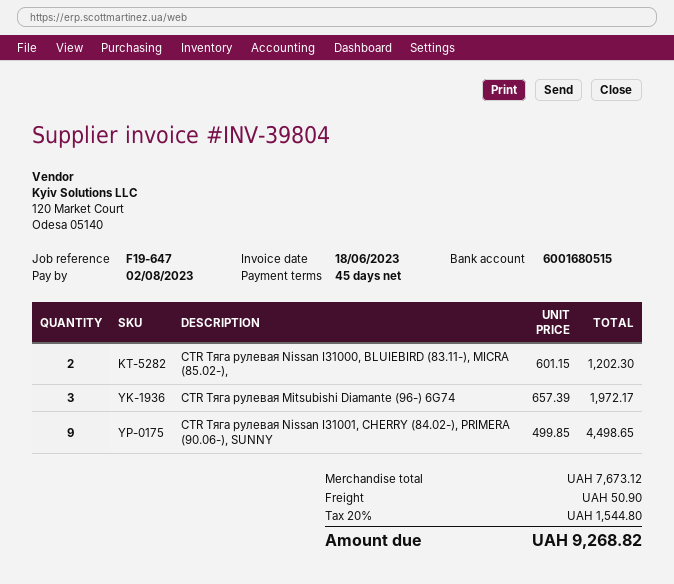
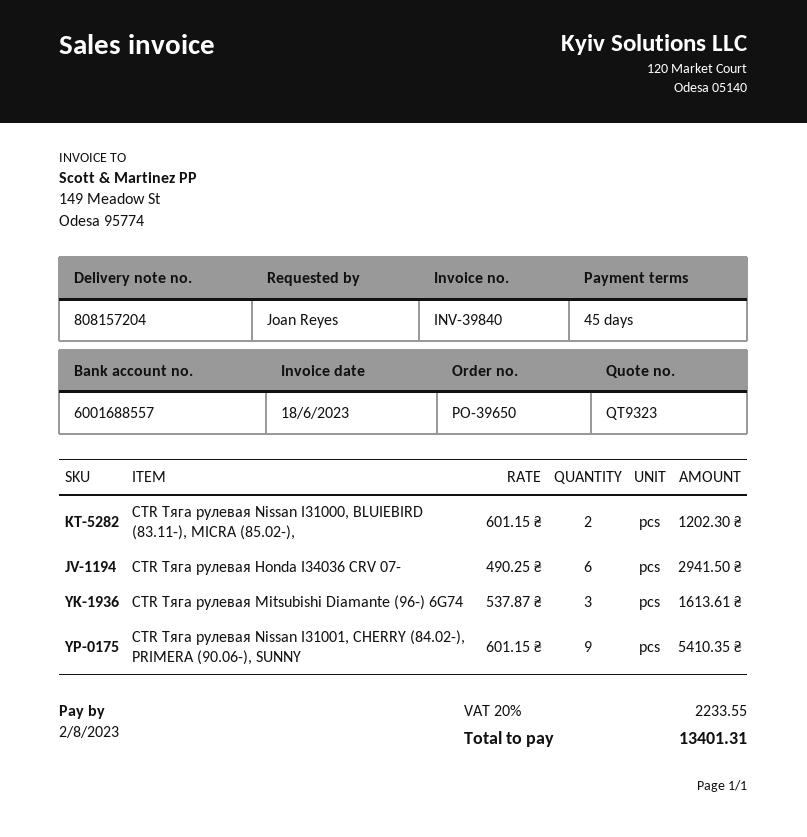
invoice number: INV-39804 -> INV-39840
bank account: 6001680515 -> 6001688557
CTR Тяга рулевая Mitsubishi Diamante (96-) 6G74: 3 x 657.39 = 1972.17 -> 3 x 537.87 = 1613.61
CTR Тяга рулевая Nissan I31001, CHERRY (84.02-), PRIMERA (90.06-), SUNNY: 9 x 499.85 = 4498.65 -> 9 x 601.15 = 5410.35
CTR Тяга рулевая Honda I34036 CRV 07-: none -> 6 x 490.25 = 2941.50
shipping: 50.90 -> none
tax: 20% = 1544.80 -> 20% = 2233.55
total: 9268.82 -> 13401.31

